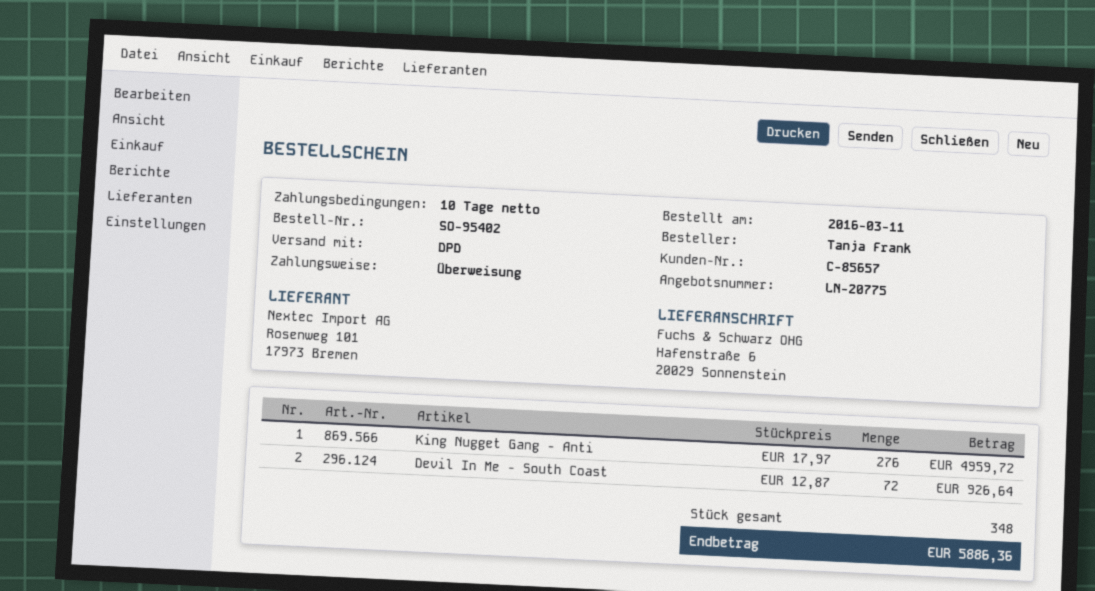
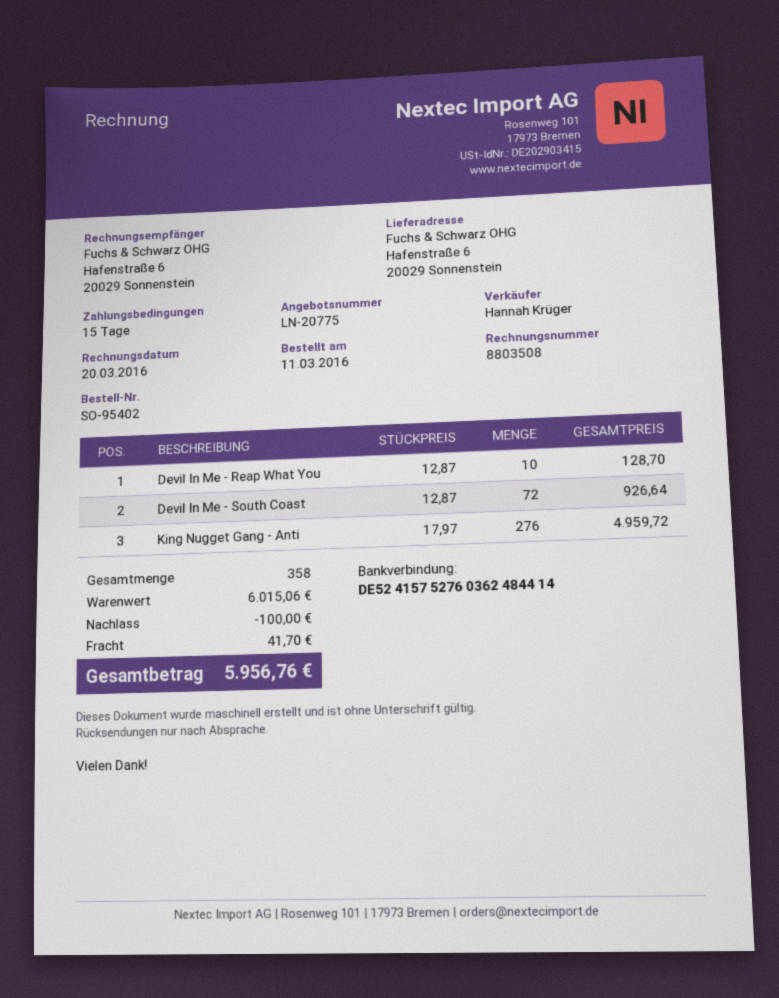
payment terms: 10 days -> 15 days
Devil In Me - Reap What You: none -> 10 x 12.87 = 128.70
total quantity: 348 -> 358
discount: none -> 100.00
shipping: none -> 41.70
total: 5886.36 -> 5956.76

